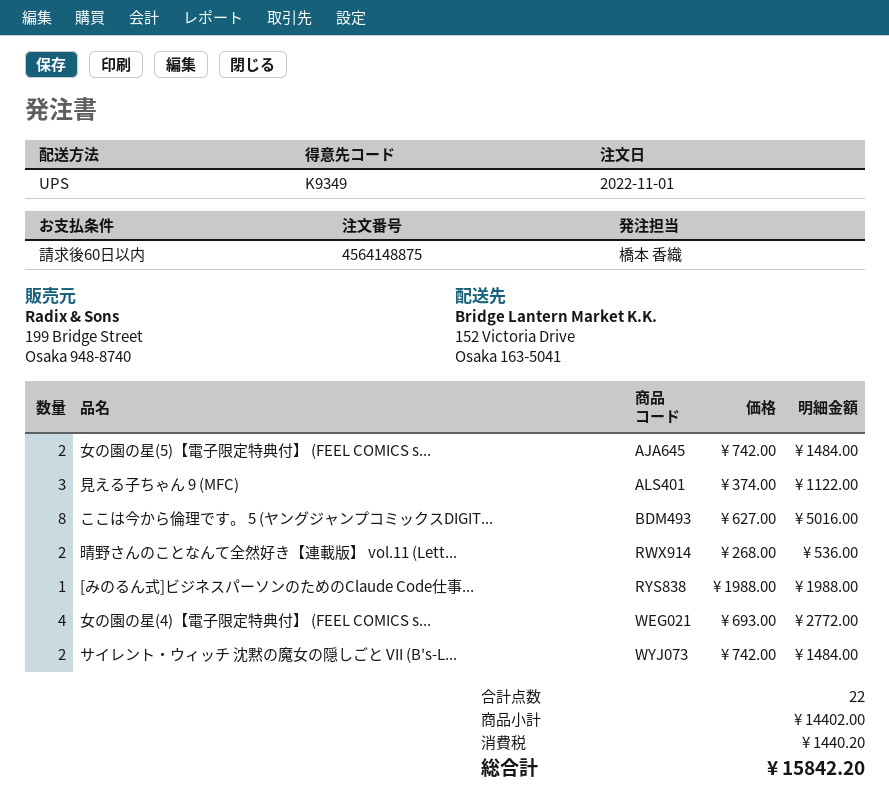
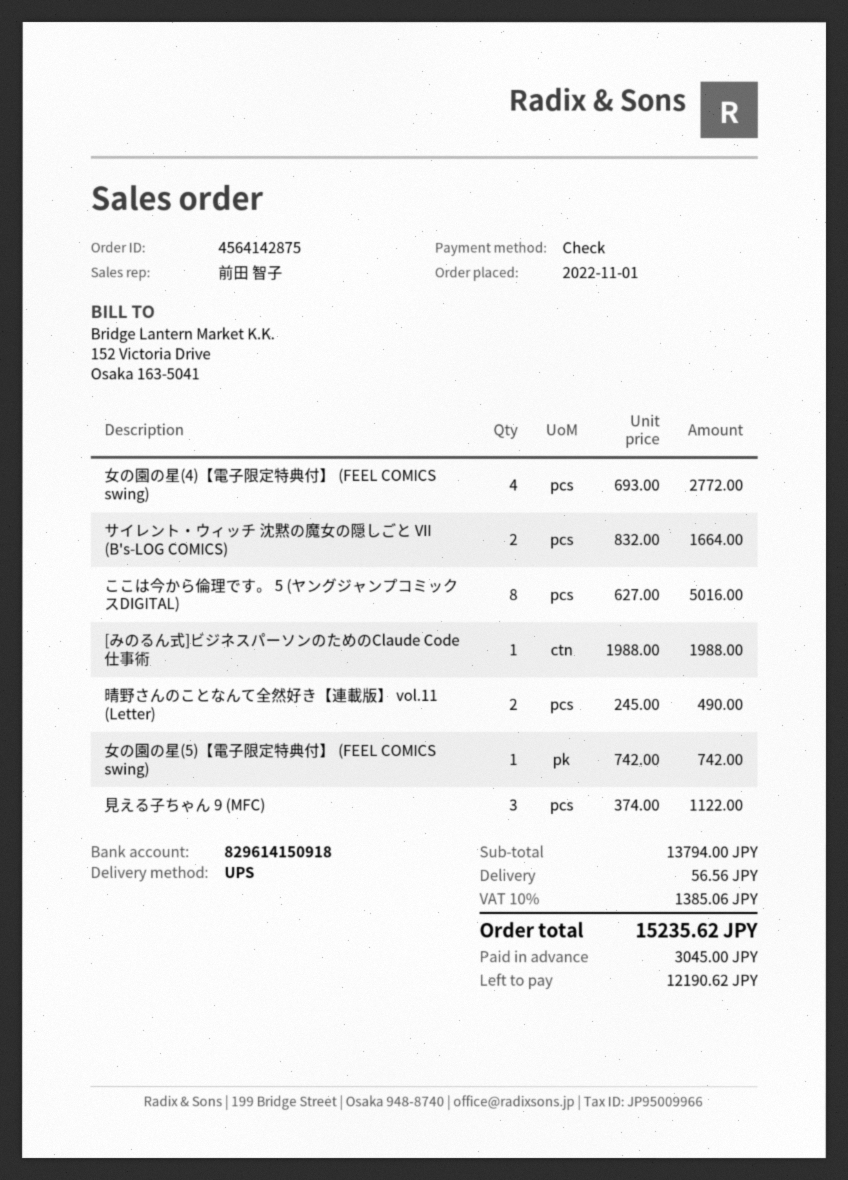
order number: 4564148875 -> 4564142875
女の園の星(5)【電子限定特典付】 (FEEL COMICS s...: 2 x 742.00 = 1484.00 -> 1 x 742.00 = 742.00
晴野さんのことなんて全然好き【連載版】 vol.11 (Lett...: 2 x 268.00 = 536.00 -> 2 x 245.00 = 490.00
サイレント・ウィッチ 沈黙の魔女の隠しごと VII (B's-L...: 2 x 742.00 = 1484.00 -> 2 x 832.00 = 1664.00
subtotal: 14402.00 -> 13794.00
shipping: none -> 56.56
tax: 1440.20 -> 1385.06
total: 15842.20 -> 15235.62

